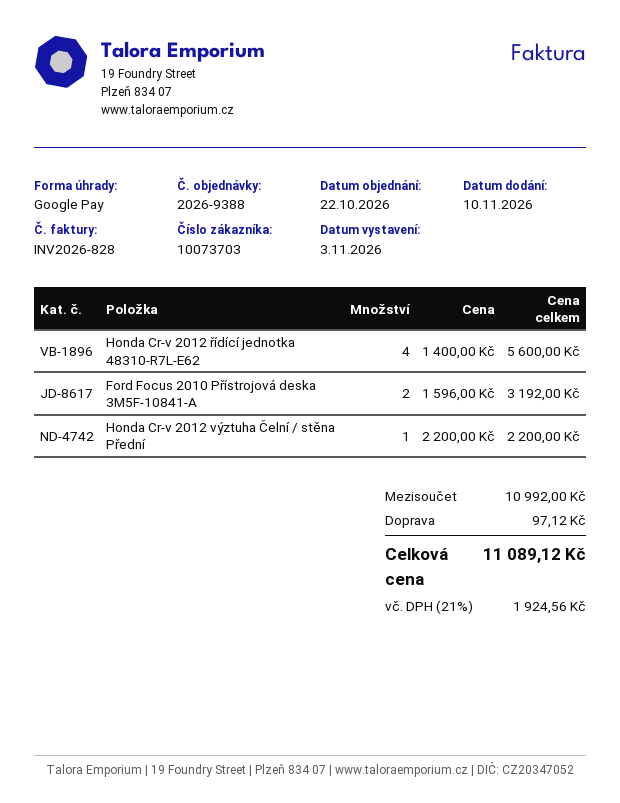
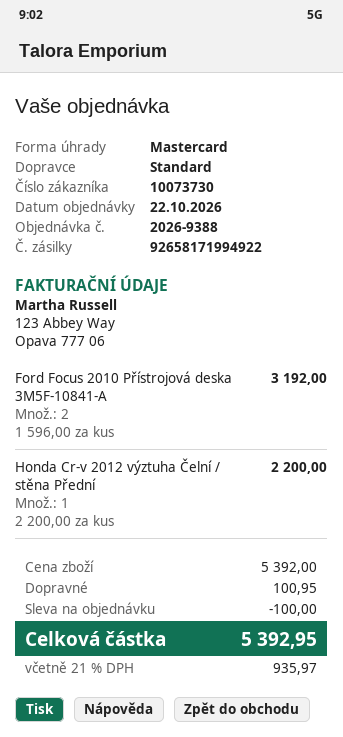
customer number: 10073703 -> 10073730
payment method: Google Pay -> Mastercard
Honda Cr-v 2012 řídící jednotka 48310-R7L-E62: 4 x 1400.00 = 5600.00 -> none
subtotal: 10992.00 -> 5392.00
discount: none -> 100.00
shipping: 97.12 -> 100.95
tax: 21% = 1924.56 -> 21% = 935.97
total: 11089.12 -> 5392.95

